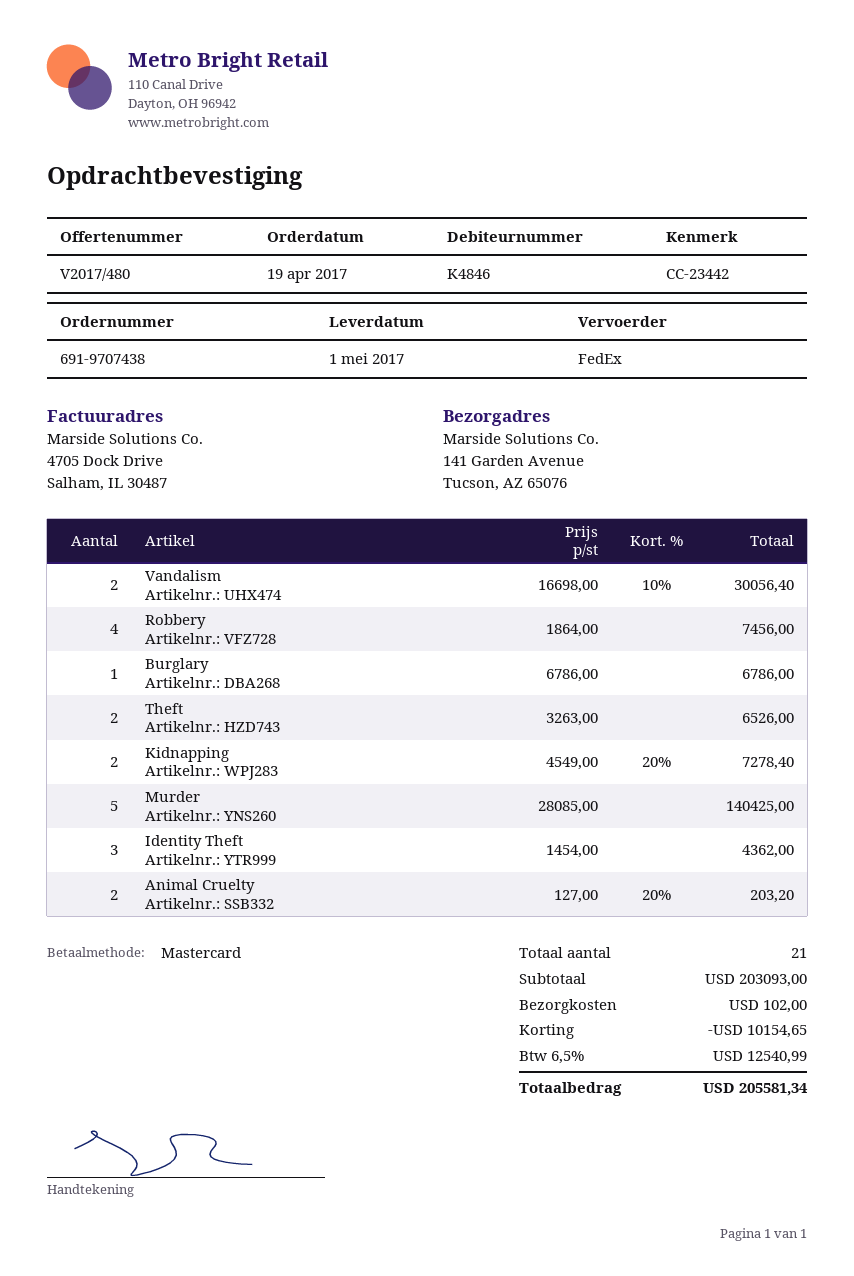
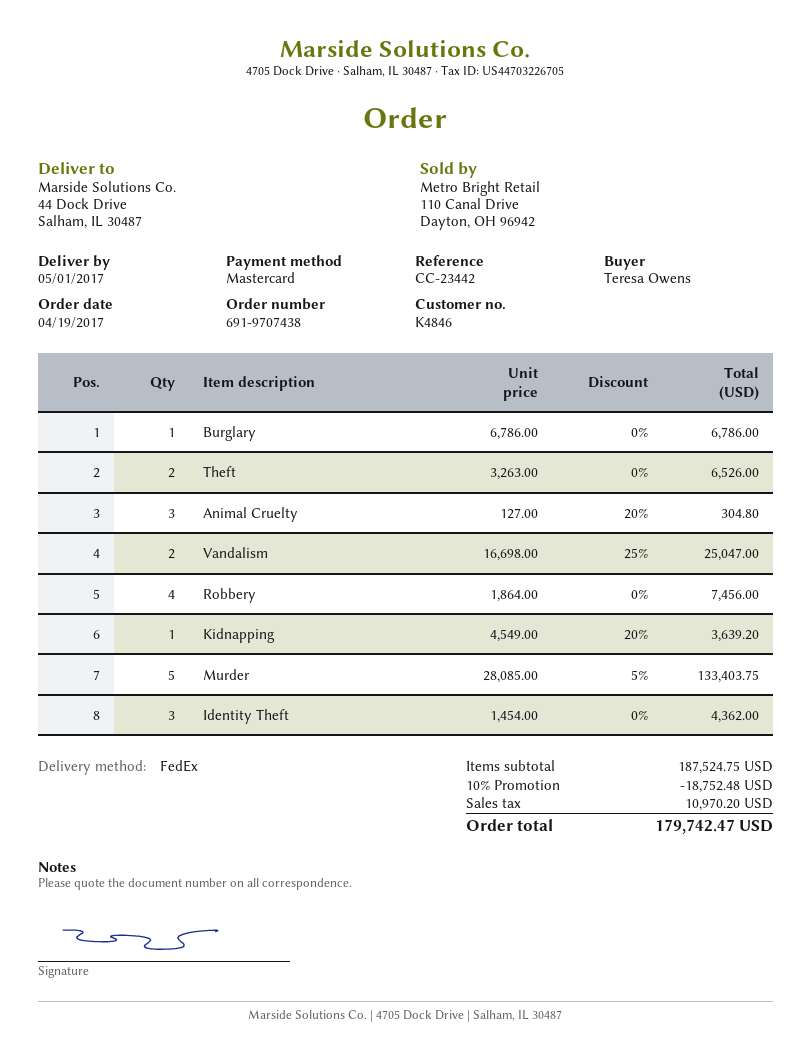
ship to: 141 Garden Avenue, Tucson, AZ 65076 -> 44 Dock Drive, Salham, IL 30487
Vandalism: 2 x 16698.00 - 10% = 30056.40 -> 2 x 16698.00 - 25% = 25047.00
Kidnapping: 2 x 4549.00 - 20% = 7278.40 -> 1 x 4549.00 - 20% = 3639.20
Murder: 5 x 28085.00 = 140425.00 -> 5 x 28085.00 - 5% = 133403.75
Animal Cruelty: 2 x 127.00 - 20% = 203.20 -> 3 x 127.00 - 20% = 304.80
subtotal: 203093.00 -> 187524.75
discount: 10154.65 -> 18752.48
shipping: 102.00 -> none
tax: 12540.99 -> 10970.20
total: 205581.34 -> 179742.47

